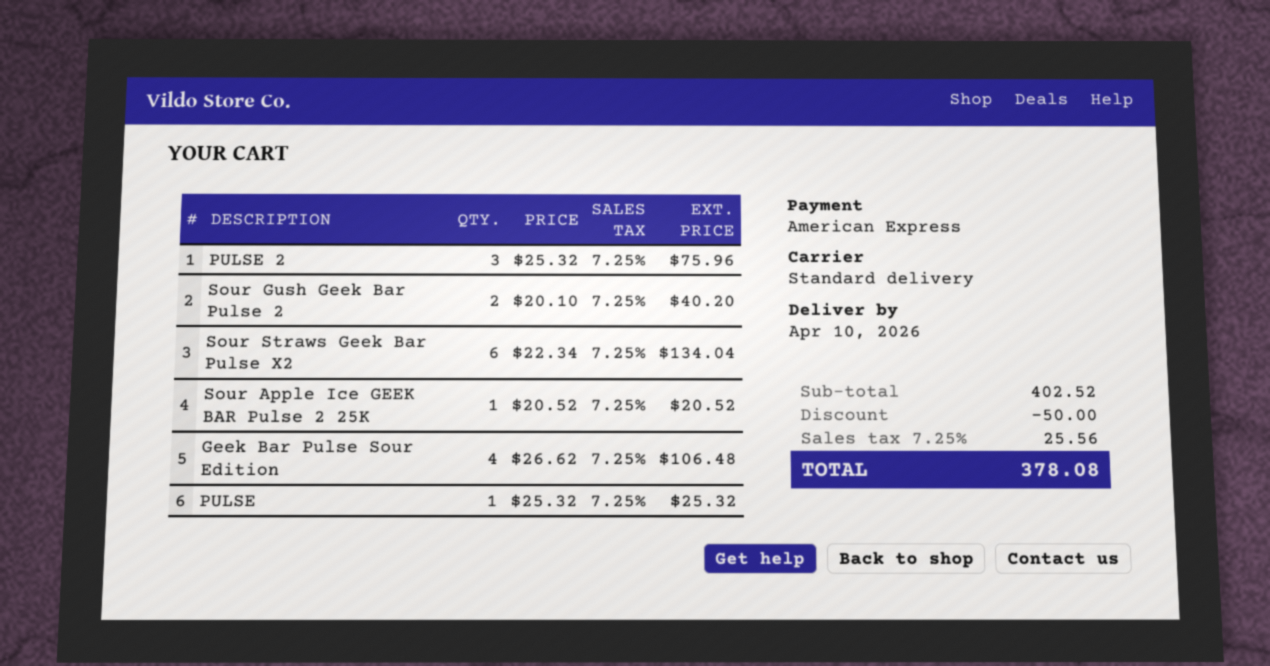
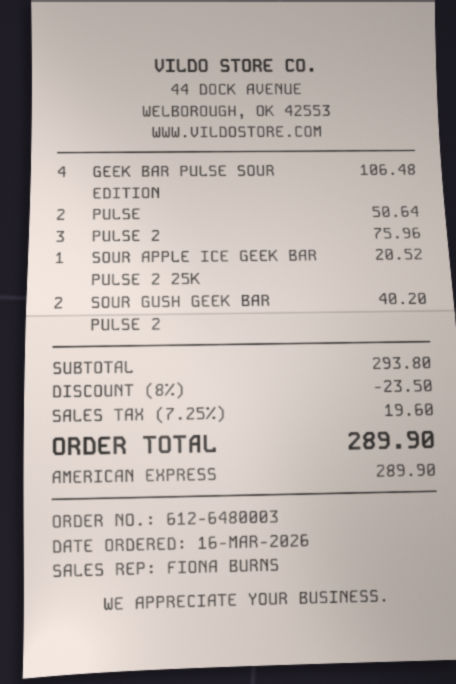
Sour Straws Geek Bar Pulse X2: 6 for 134.04 -> none
PULSE: 1 for 25.32 -> 2 for 50.64
subtotal: 402.52 -> 293.80
discount: 50.00 -> 23.50
tax: 7.25% = 25.56 -> 7.25% = 19.60
total: 378.08 -> 289.90

